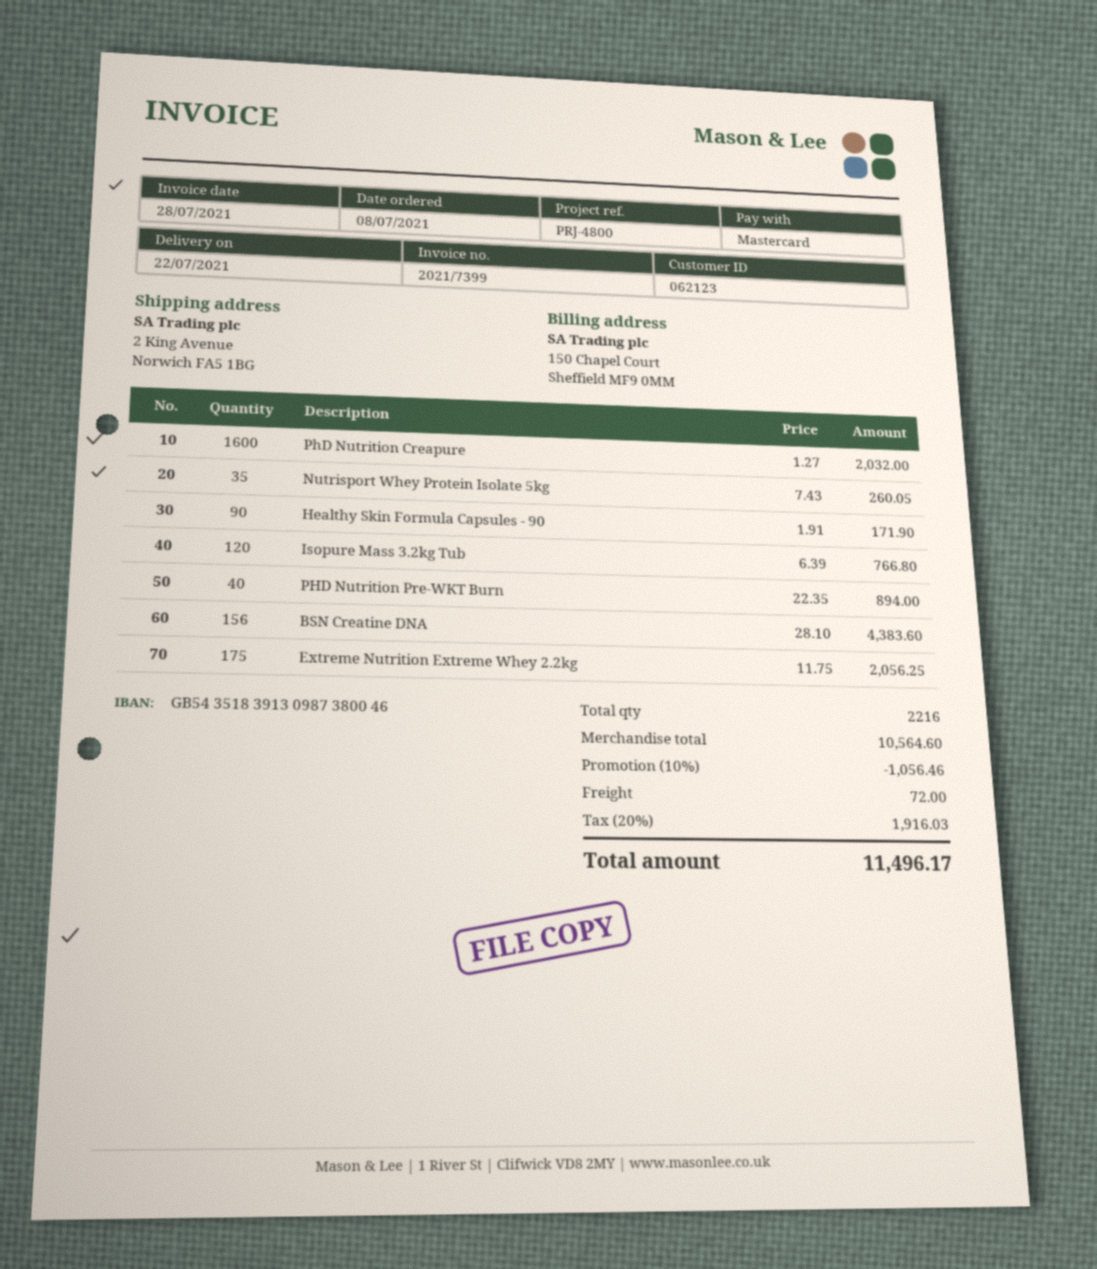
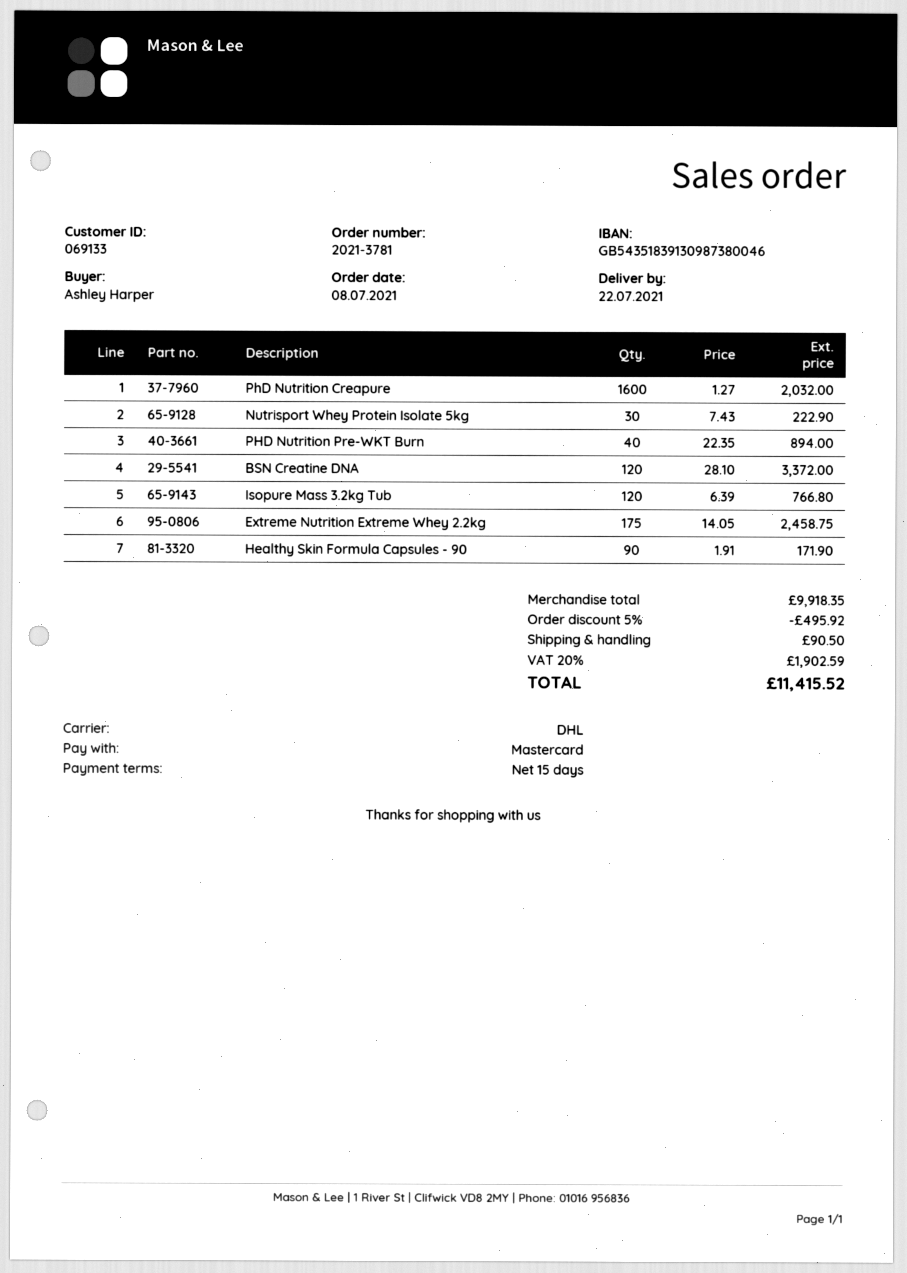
customer number: 062123 -> 069133
Nutrisport Whey Protein Isolate 5kg: 35 x 7.43 = 260.05 -> 30 x 7.43 = 222.90
BSN Creatine DNA: 156 x 28.10 = 4383.60 -> 120 x 28.10 = 3372.00
Extreme Nutrition Extreme Whey 2.2kg: 175 x 11.75 = 2056.25 -> 175 x 14.05 = 2458.75
subtotal: 10564.60 -> 9918.35
discount: 10% = 1056.46 -> 5% = 495.92
shipping: 72.00 -> 90.50
tax: 20% = 1916.03 -> 20% = 1902.59
total: 11496.17 -> 11415.52

